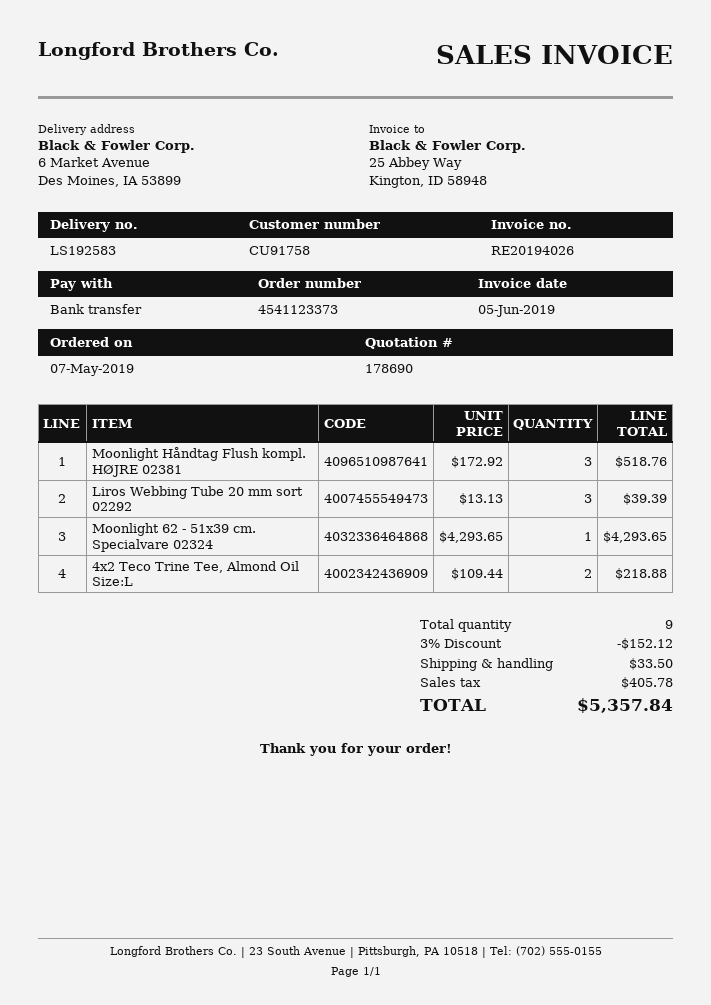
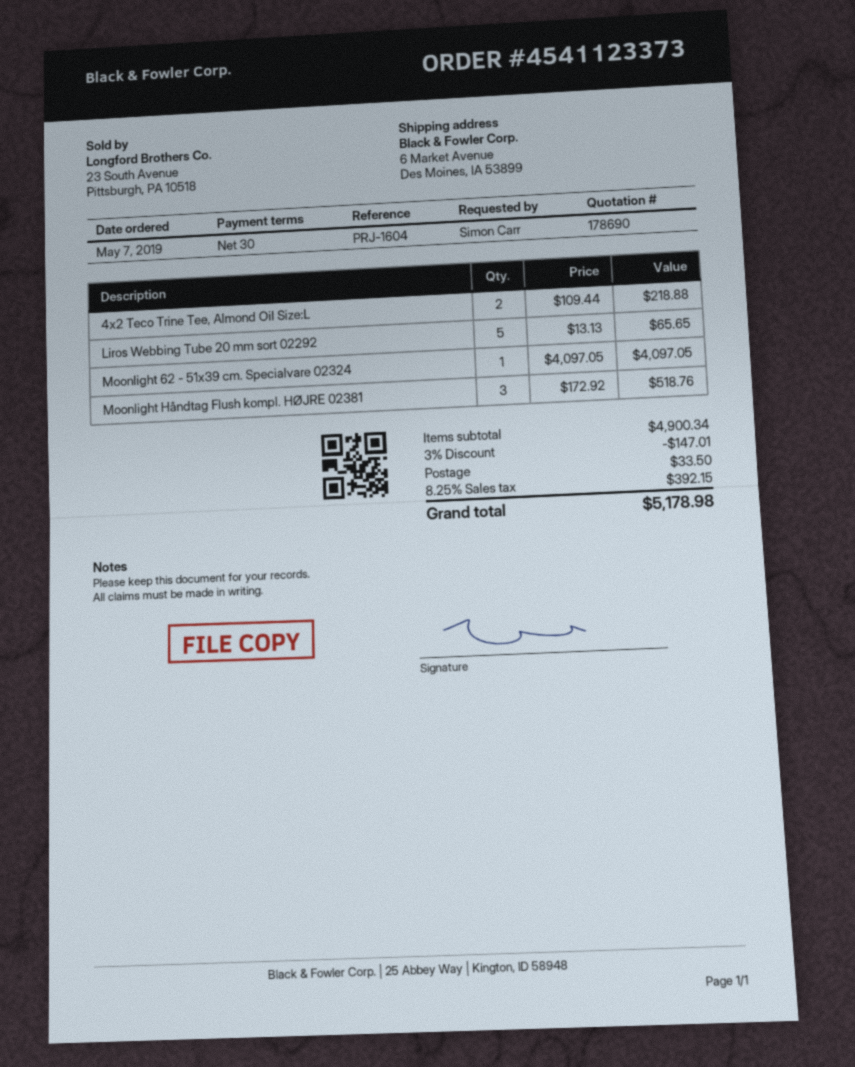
Liros Webbing Tube 20 mm sort 02292: 3 x 13.13 = 39.39 -> 5 x 13.13 = 65.65
Moonlight 62 - 51x39 cm. Specialvare 02324: 1 x 4293.65 = 4293.65 -> 1 x 4097.05 = 4097.05
discount: 3% = 152.12 -> 3% = 147.01
tax: 405.78 -> 392.15
total: 5357.84 -> 5178.98

